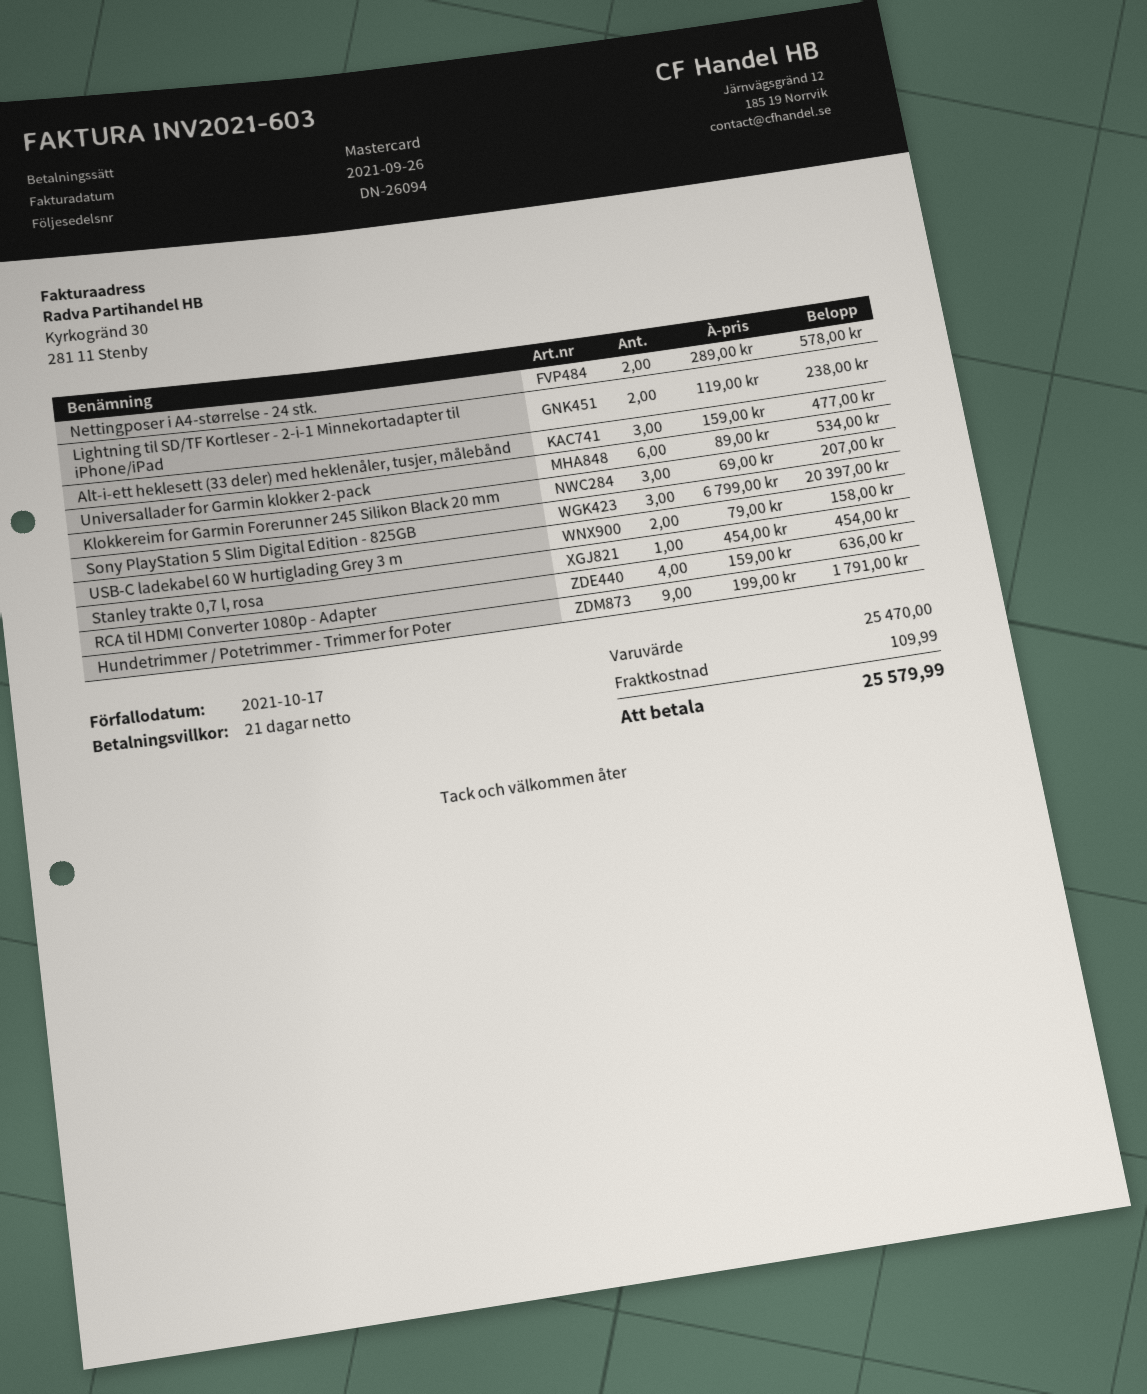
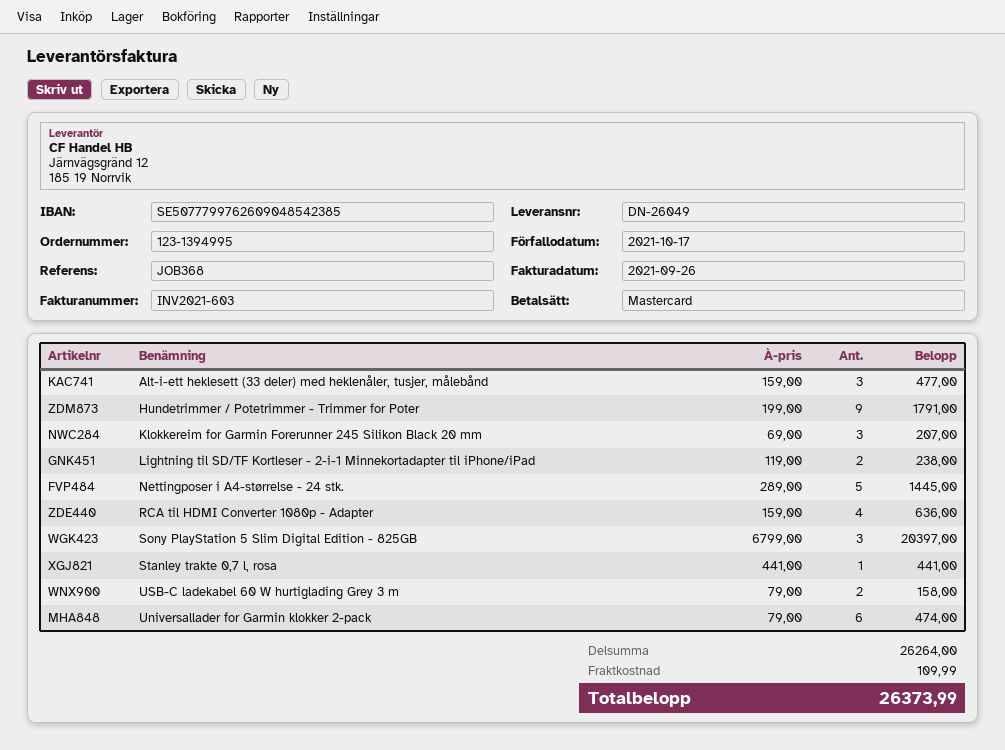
delivery note number: DN-26094 -> DN-26049
Nettingposer i A4-størrelse - 24 stk.: 2 x 289.00 = 578.00 -> 5 x 289.00 = 1445.00
Universallader for Garmin klokker 2-pack: 6 x 89.00 = 534.00 -> 6 x 79.00 = 474.00
Stanley trakte 0,7 l, rosa: 1 x 454.00 = 454.00 -> 1 x 441.00 = 441.00
subtotal: 25470.00 -> 26264.00
total: 25579.99 -> 26373.99

